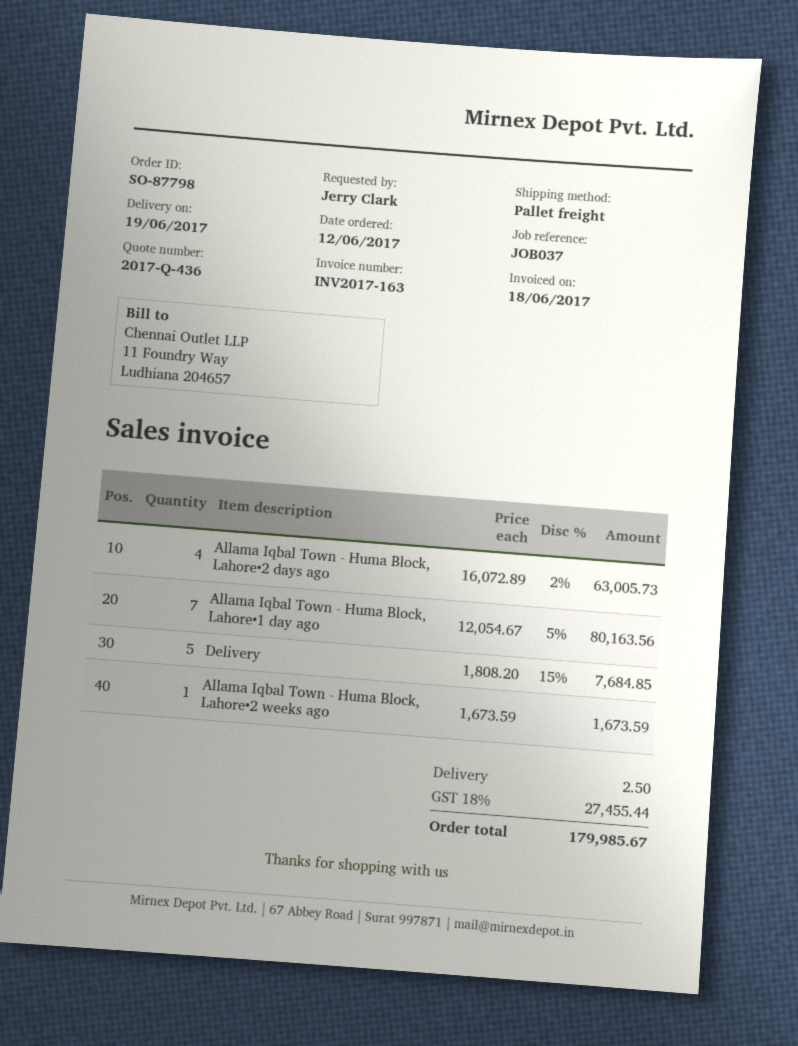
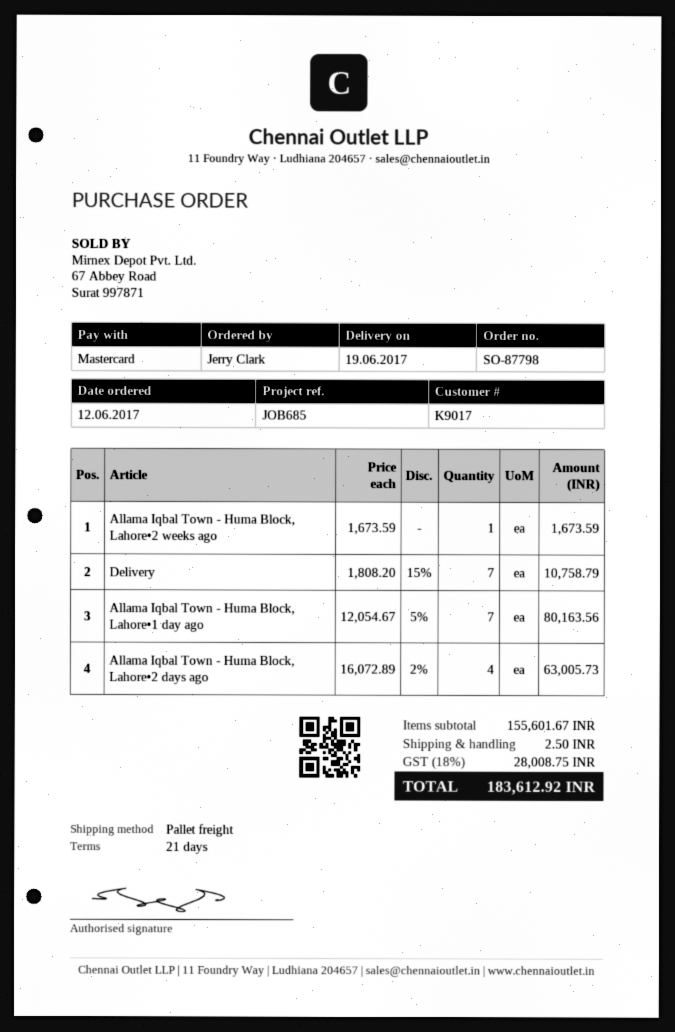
reference: JOB037 -> JOB685
Delivery: 5 x 1808.20 - 15% = 7684.85 -> 7 x 1808.20 - 15% = 10758.79
tax: 18% = 27455.44 -> 18% = 28008.75
total: 179985.67 -> 183612.92

